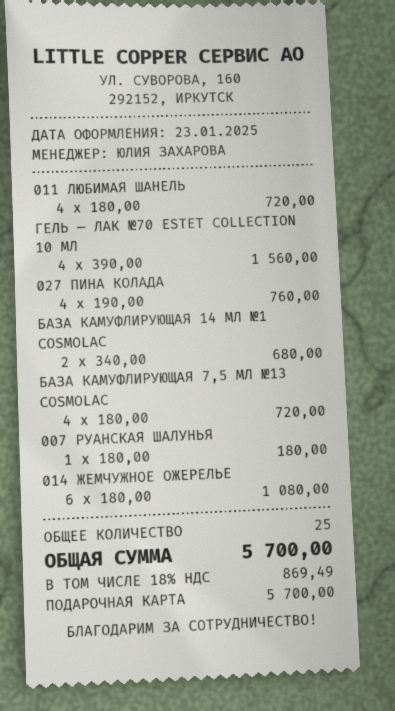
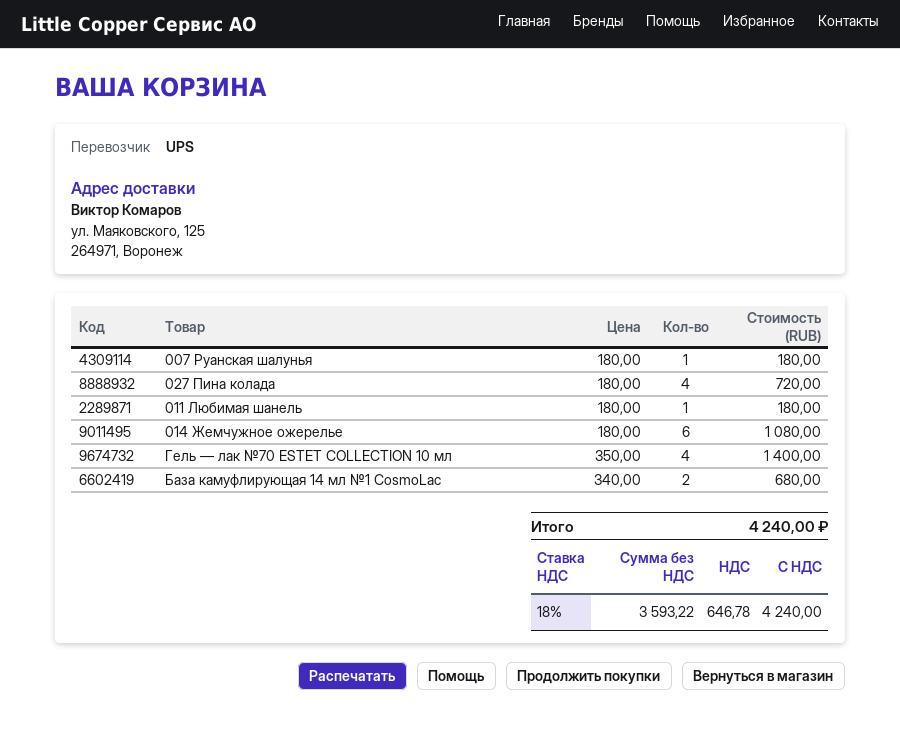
011 ЛЮБИМАЯ ШАНЕЛЬ: 4 x 180.00 = 720.00 -> 1 x 180.00 = 180.00
ГЕЛЬ — ЛАК №70 ESTET COLLECTION 10 МЛ: 4 x 390.00 = 1560.00 -> 4 x 350.00 = 1400.00
027 ПИНА КОЛАДА: 4 x 190.00 = 760.00 -> 4 x 180.00 = 720.00
БАЗА КАМУФЛИРУЮЩАЯ 7,5 МЛ №13 COSMOLAC: 4 x 180.00 = 720.00 -> none
tax: 18% = 869.49 -> 18% = 646.78
total: 5700.00 -> 4240.00

